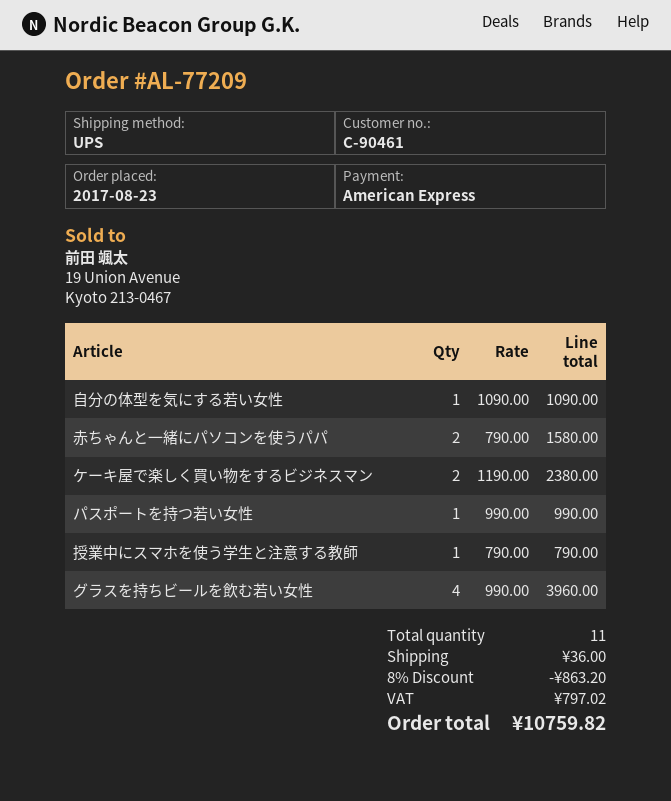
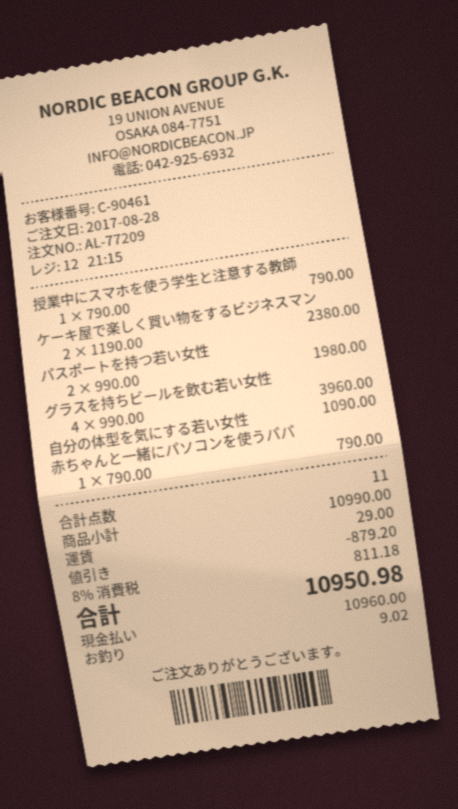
order date: 2017-08-23 -> 2017-08-28
payment method: American Express -> cash
赤ちゃんと一緒にパソコンを使うパパ: 2 x 790.00 = 1580.00 -> 1 x 790.00 = 790.00
パスポートを持つ若い女性: 1 x 990.00 = 990.00 -> 2 x 990.00 = 1980.00
discount: 863.20 -> 879.20
shipping: 36.00 -> 29.00
tax: 797.02 -> 811.18
total: 10759.82 -> 10950.98

